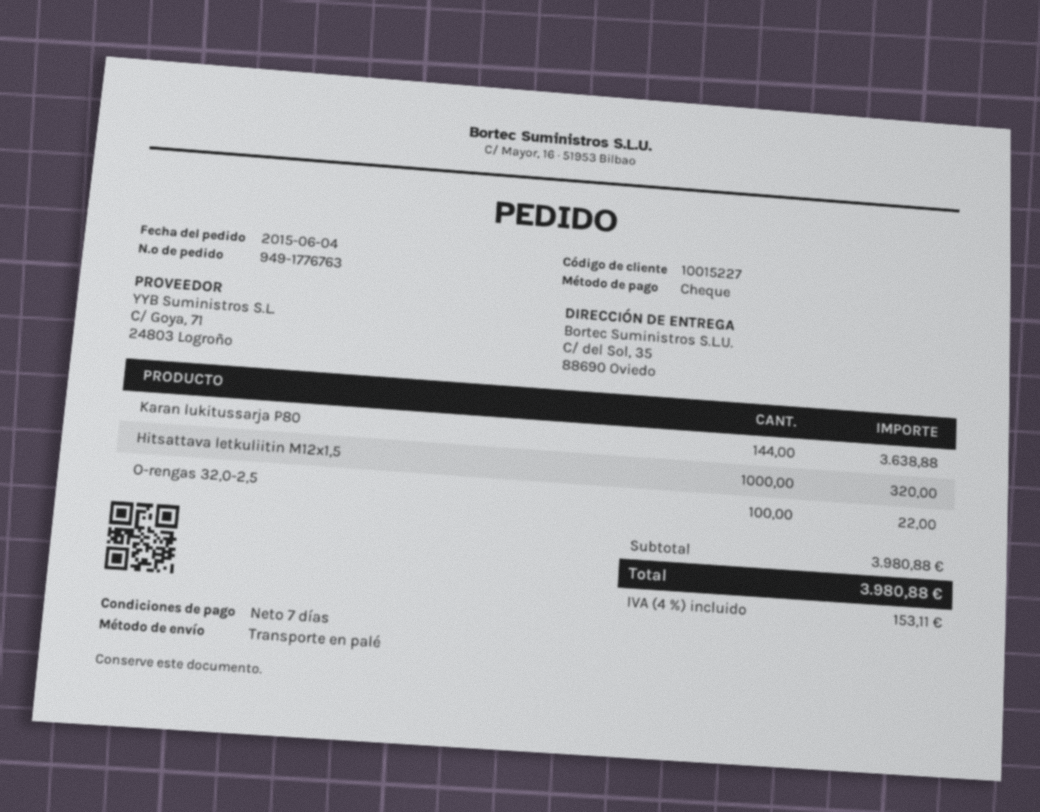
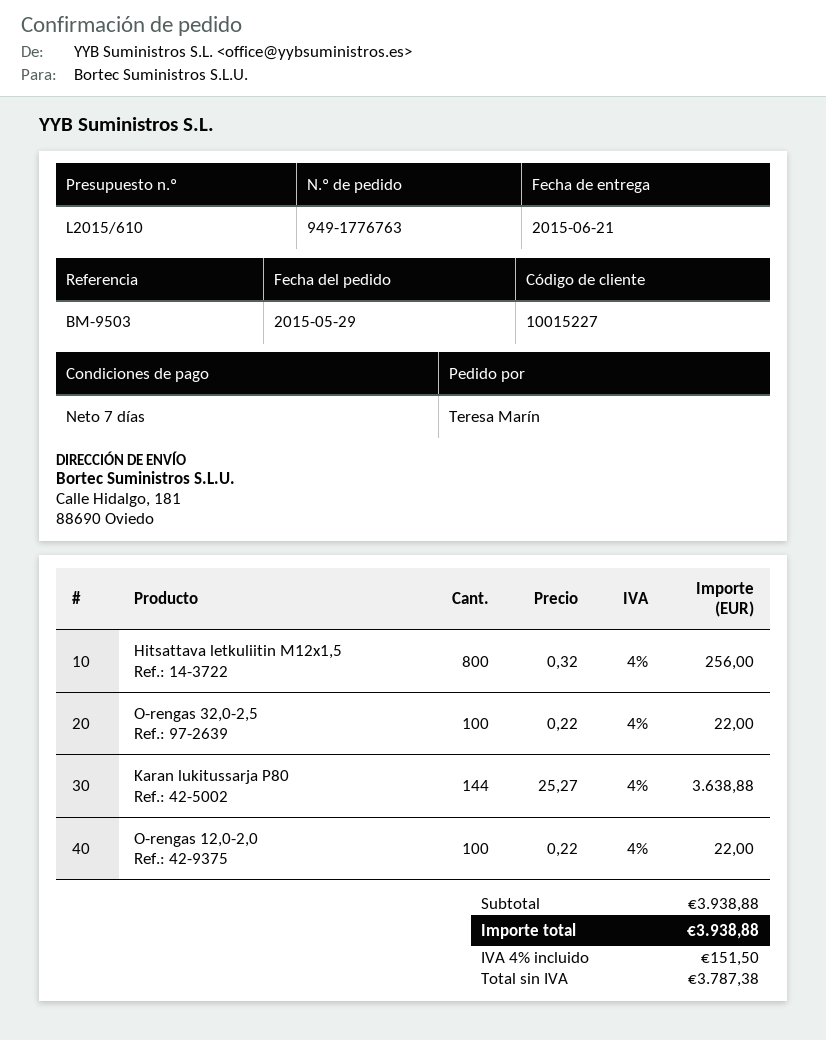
order date: 2015-06-04 -> 2015-05-29
ship to: C/ del Sol, 35, 88690 Oviedo -> Calle Hidalgo, 181, 88690 Oviedo
Hitsattava letkuliitin M12x1,5: 1000 for 320.00 -> 800 for 256.00
O-rengas 12,0-2,0: none -> 100 for 22.00
subtotal: 3980.88 -> 3938.88
tax: 4% = 153.11 -> 4% = 151.50
total: 3980.88 -> 3938.88

